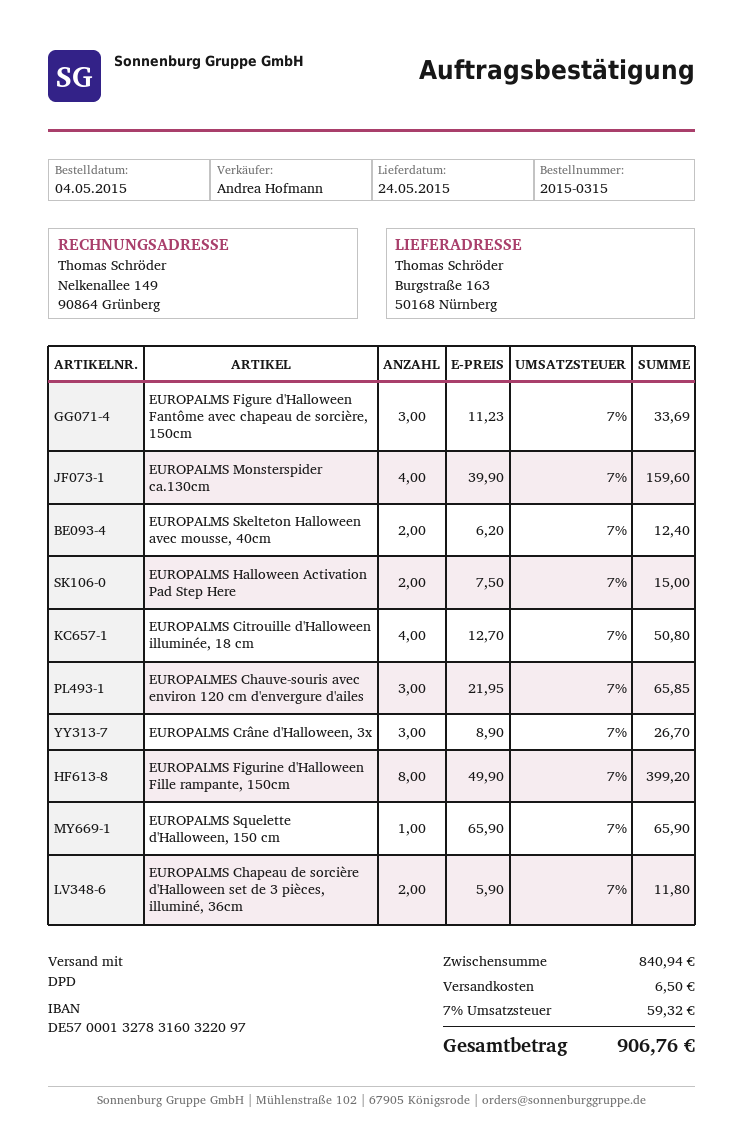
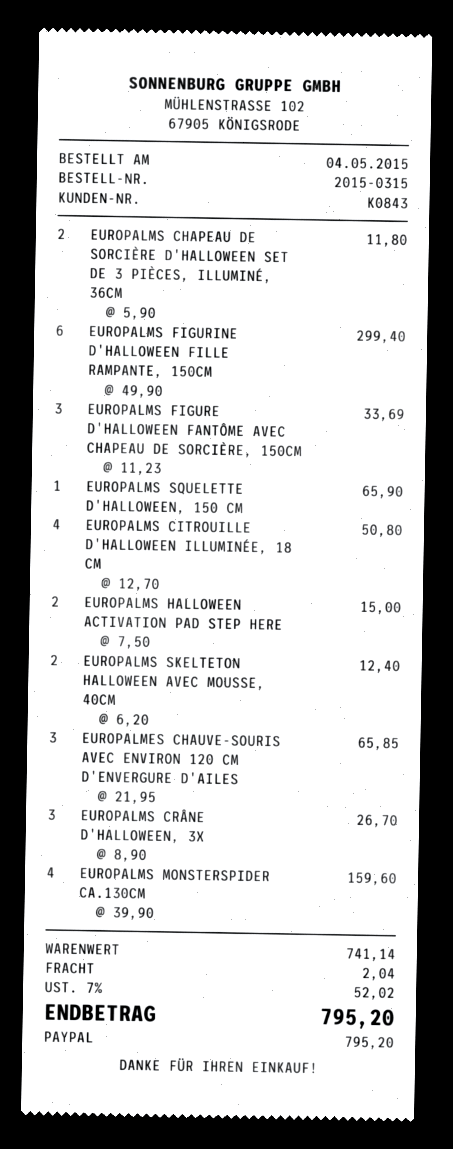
EUROPALMS Figurine d'Halloween Fille rampante, 150cm: 8 x 49.90 = 399.20 -> 6 x 49.90 = 299.40
subtotal: 840.94 -> 741.14
shipping: 6.50 -> 2.04
tax: 7% = 59.32 -> 7% = 52.02
total: 906.76 -> 795.20

